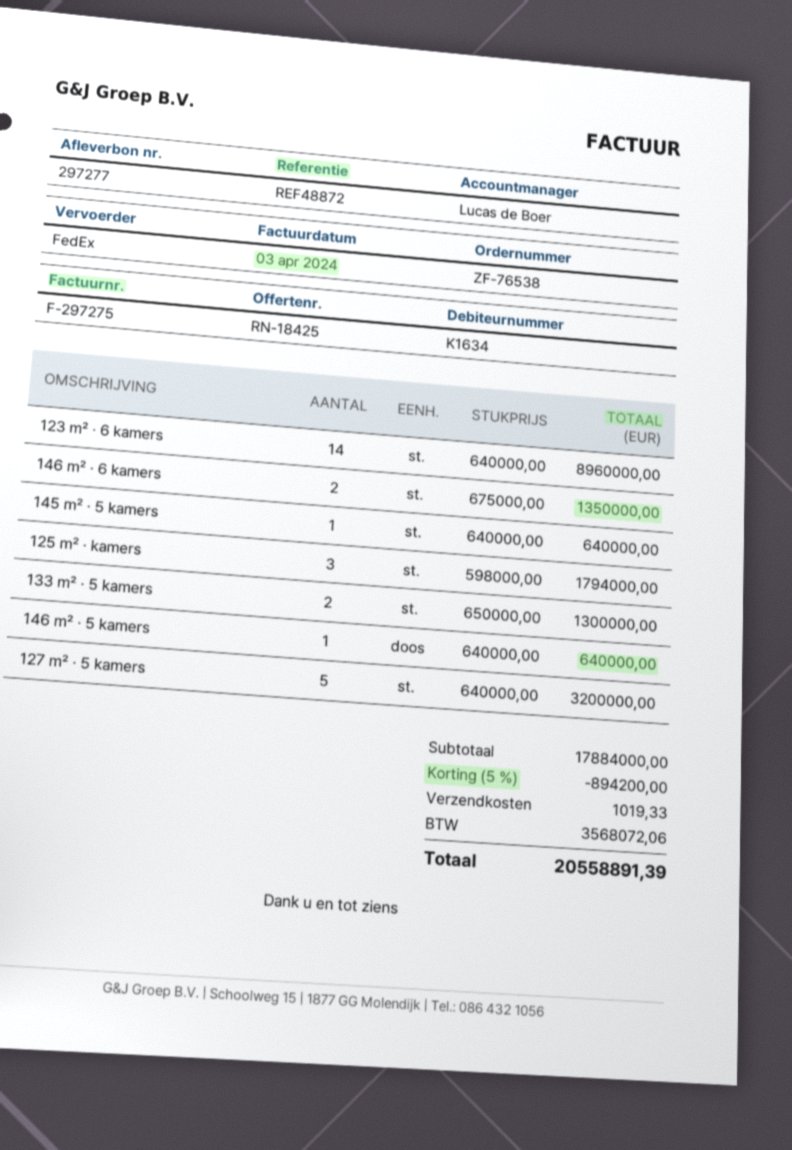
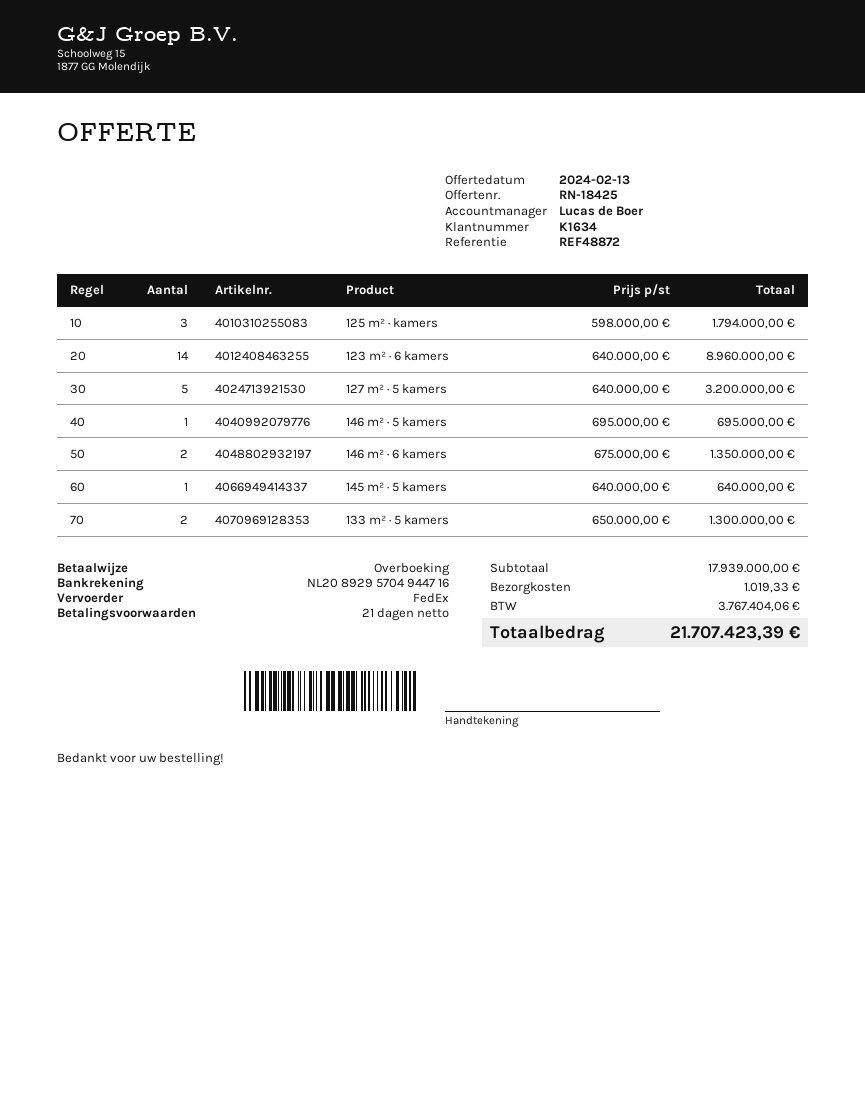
146 m² · 5 kamers: 1 x 640000.00 = 640000.00 -> 1 x 695000.00 = 695000.00
subtotal: 17884000.00 -> 17939000.00
discount: 5% = 894200.00 -> none
tax: 3568072.06 -> 3767404.06
total: 20558891.39 -> 21707423.39

